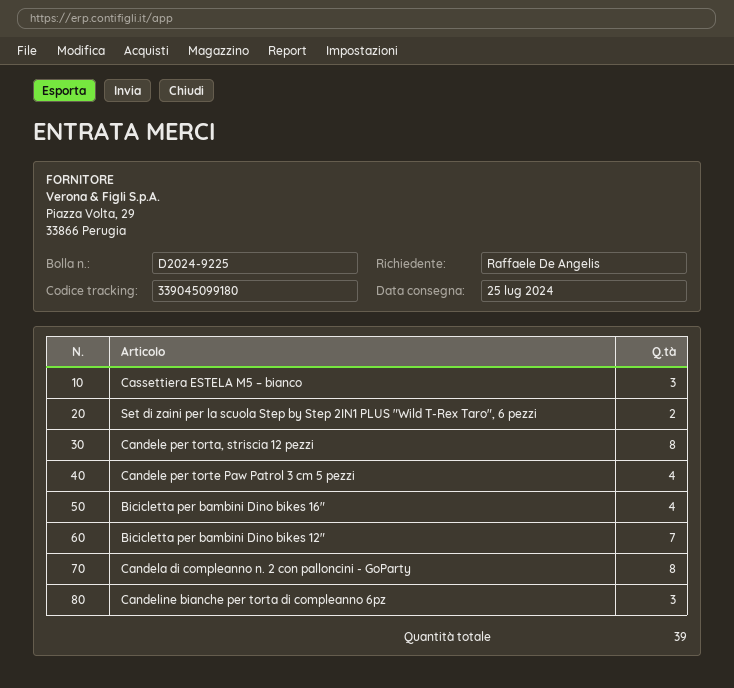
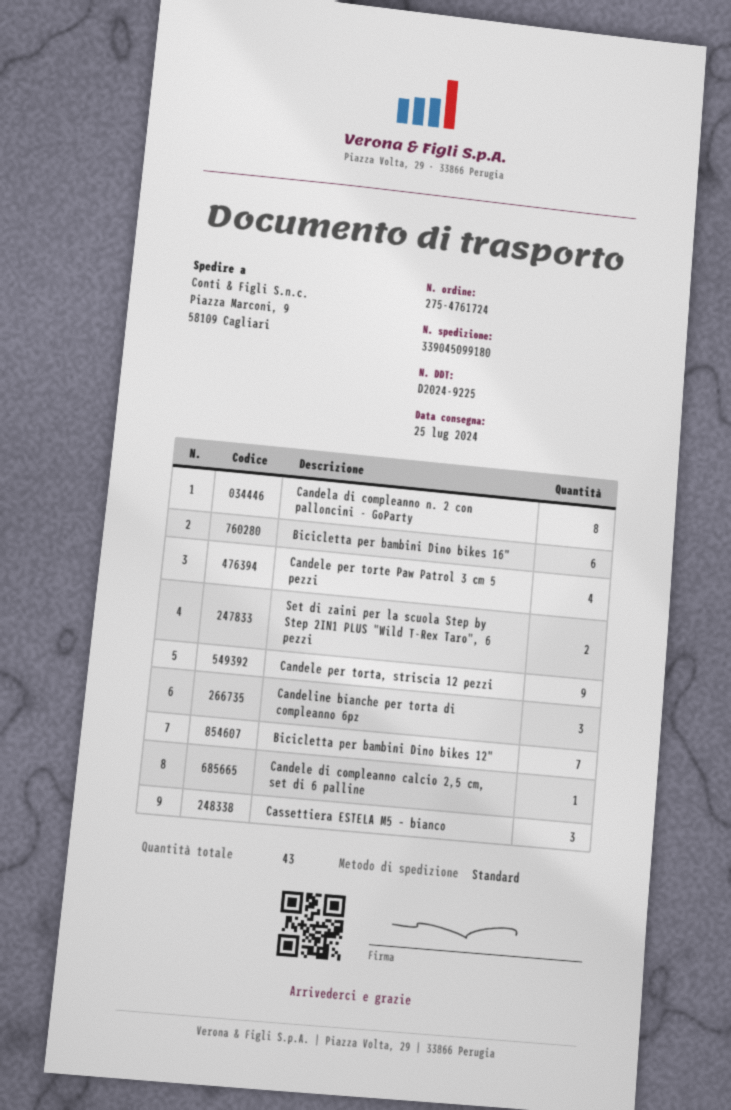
Candele per torta, striscia 12 pezzi: 8 -> 9
Bicicletta per bambini Dino bikes 16": 4 -> 6
Candele di compleanno calcio 2,5 cm, set di 6 palline: none -> 1
total quantity: 39 -> 43

